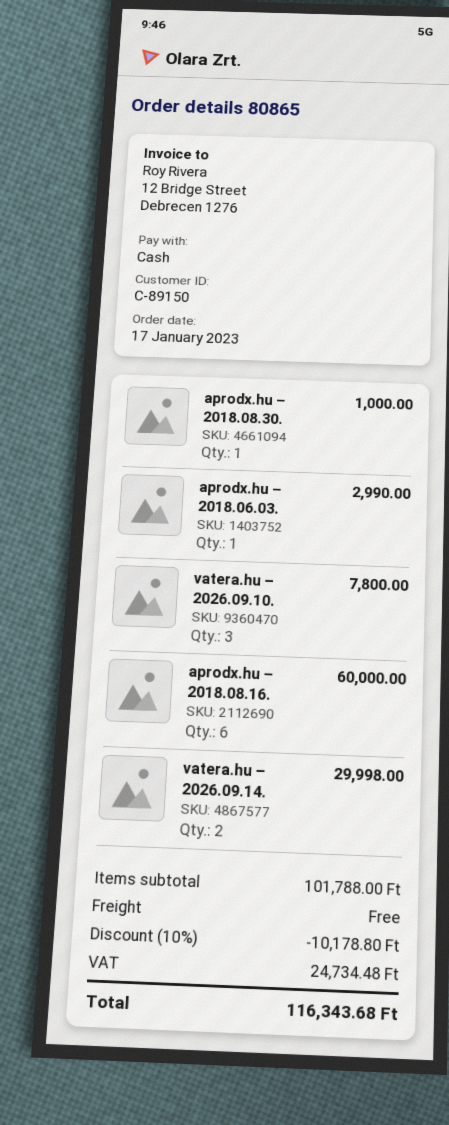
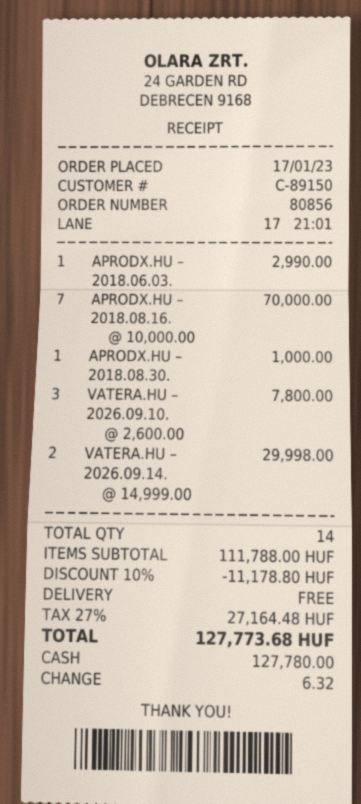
order number: 80865 -> 80856
aprodx.hu – 2018.08.16.: 6 for 60000.00 -> 7 for 70000.00
subtotal: 101788.00 -> 111788.00
discount: 10% = 10178.80 -> 10% = 11178.80
tax: 24734.48 -> 27164.48
total: 116343.68 -> 127773.68

